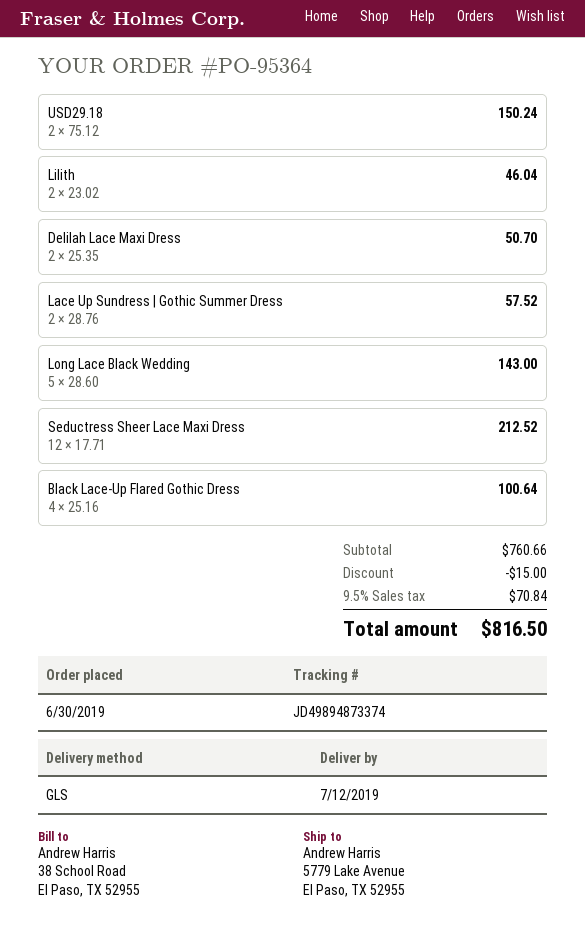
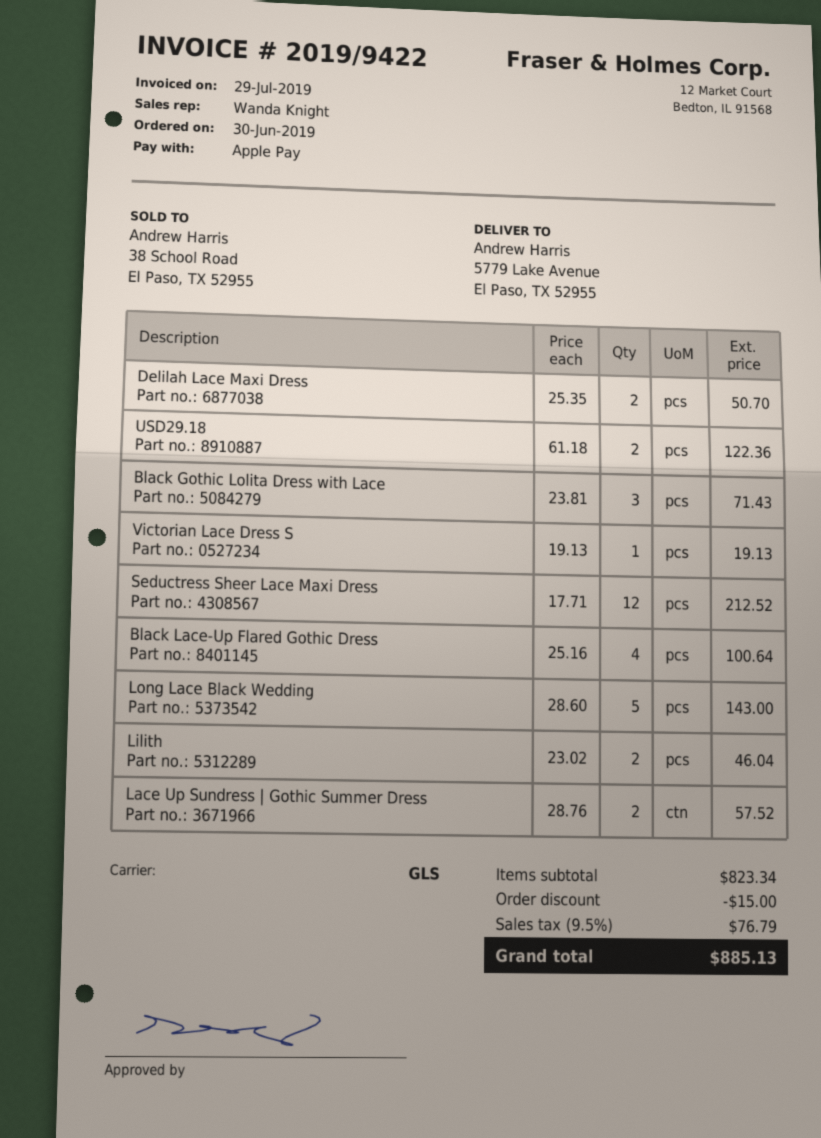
USD29.18: 2 x 75.12 = 150.24 -> 2 x 61.18 = 122.36
Black Gothic Lolita Dress with Lace: none -> 3 x 23.81 = 71.43
Victorian Lace Dress S: none -> 1 x 19.13 = 19.13
subtotal: 760.66 -> 823.34
tax: 9.5% = 70.84 -> 9.5% = 76.79
total: 816.50 -> 885.13

